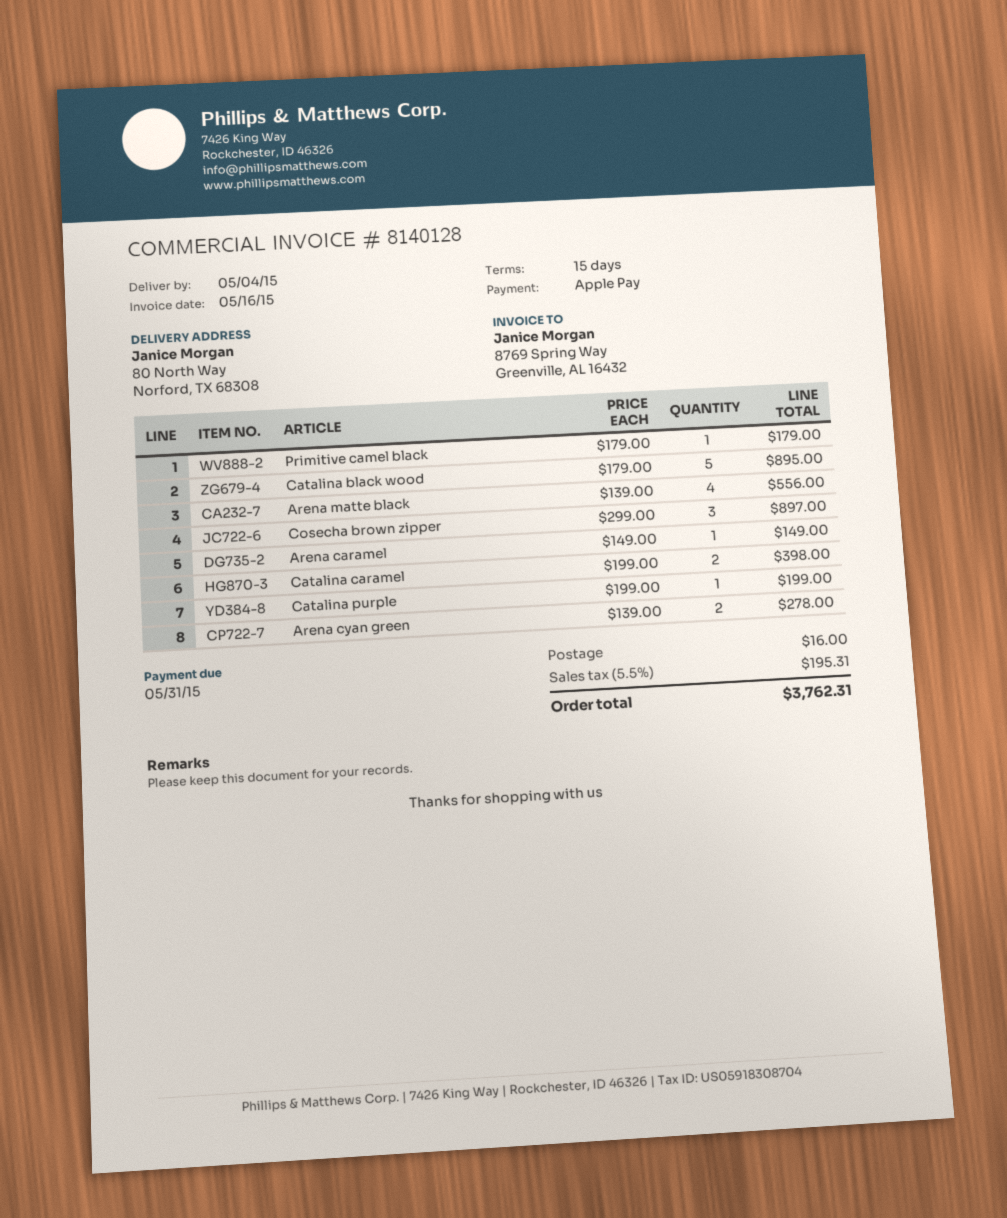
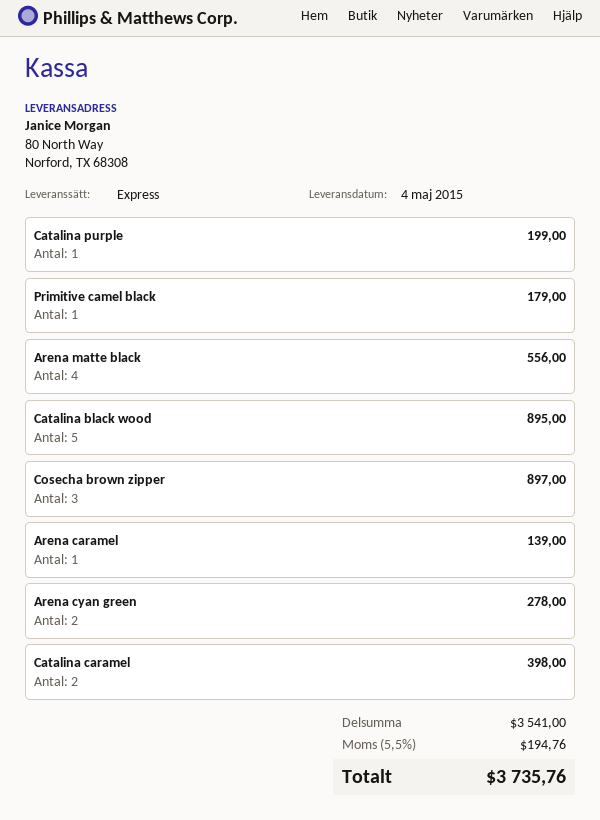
Arena caramel: 1 for 149.00 -> 1 for 139.00
shipping: 16.00 -> none
tax: 5.5% = 195.31 -> 5.5% = 194.76
total: 3762.31 -> 3735.76

